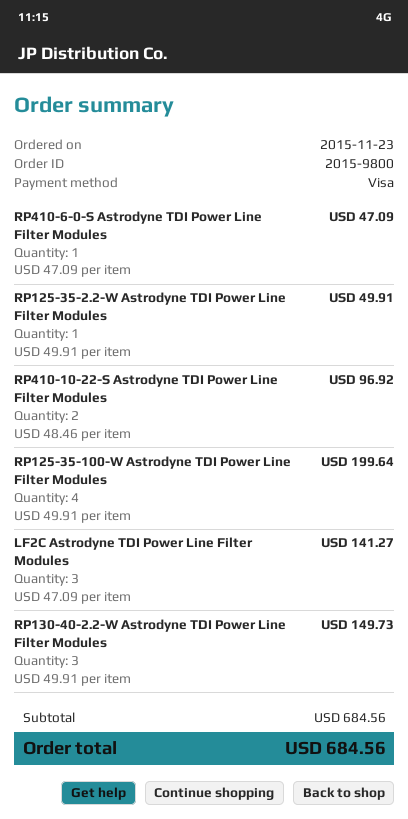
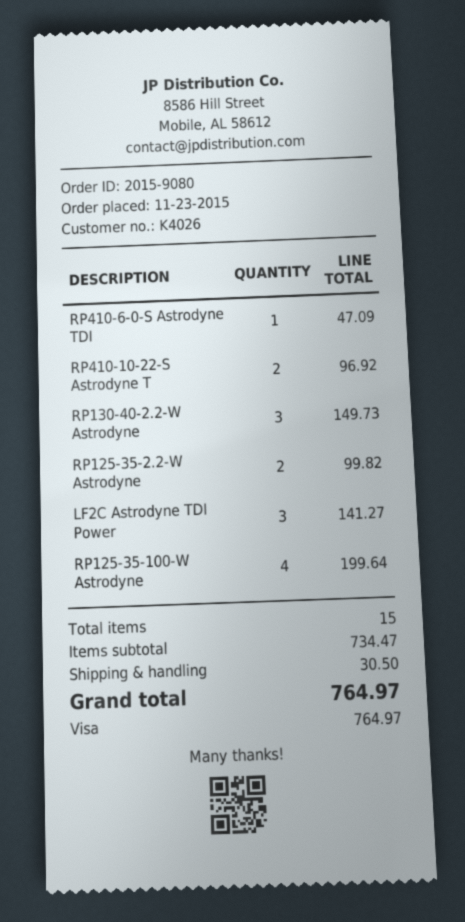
order number: 2015-9800 -> 2015-9080
RP125-35-2.2-W Astrodyne TDI Power Line Filter Modules: 1 for 49.91 -> 2 for 99.82
subtotal: 684.56 -> 734.47
shipping: none -> 30.50
total: 684.56 -> 764.97

